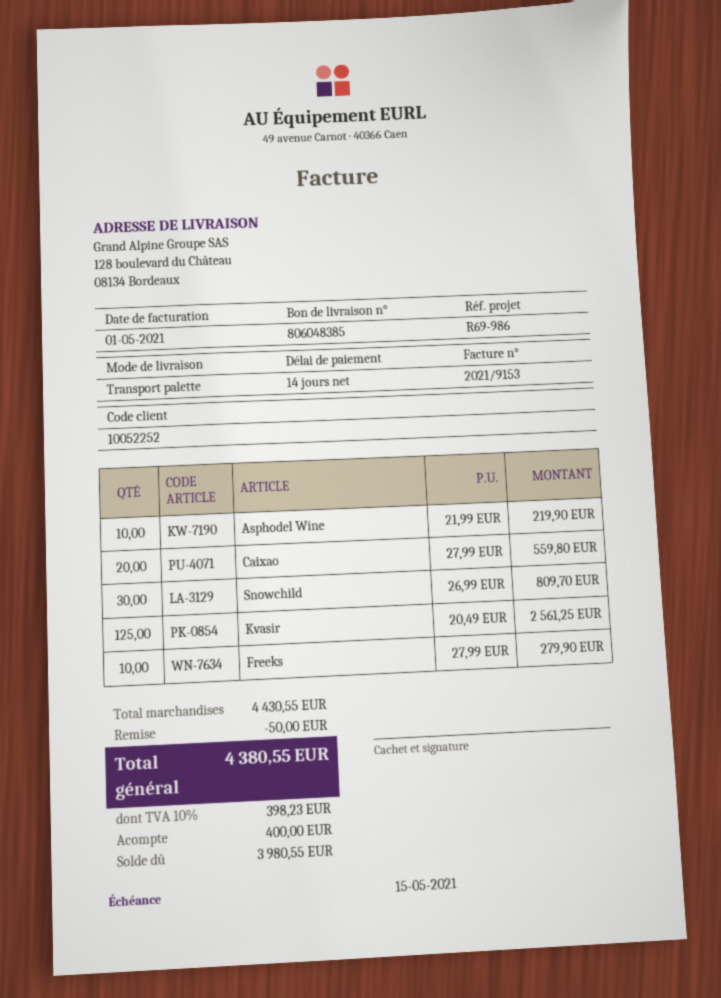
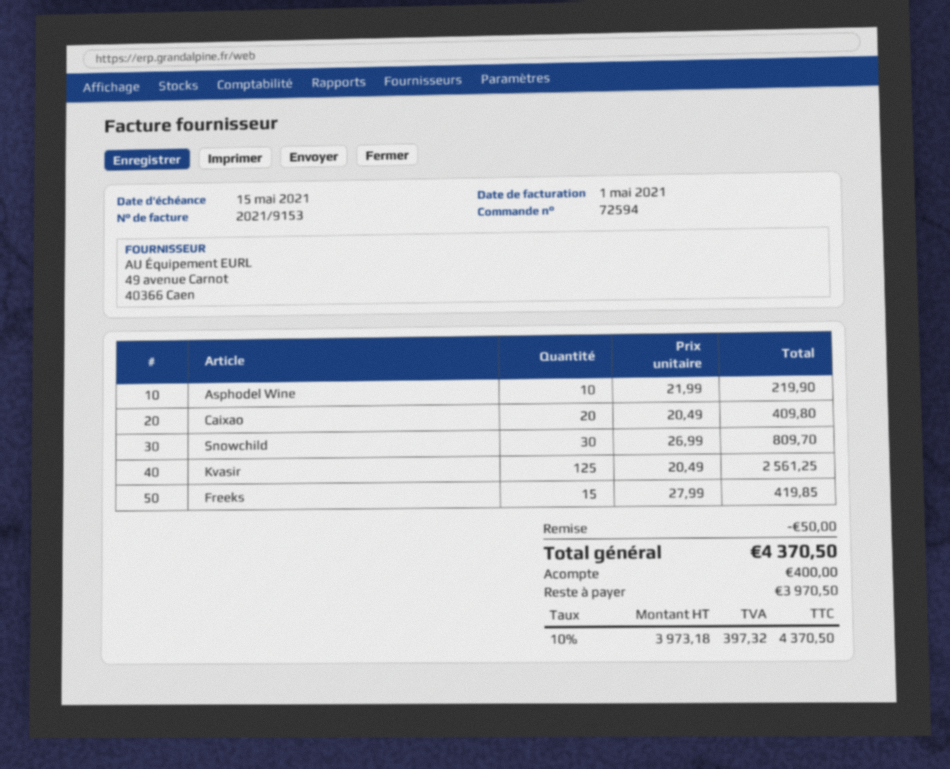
Caixao: 20 x 27.99 = 559.80 -> 20 x 20.49 = 409.80
Freeks: 10 x 27.99 = 279.90 -> 15 x 27.99 = 419.85
tax: 10% = 398.23 -> 10% = 397.32
total: 4380.55 -> 4370.50
balance: 3980.55 -> 3970.50

